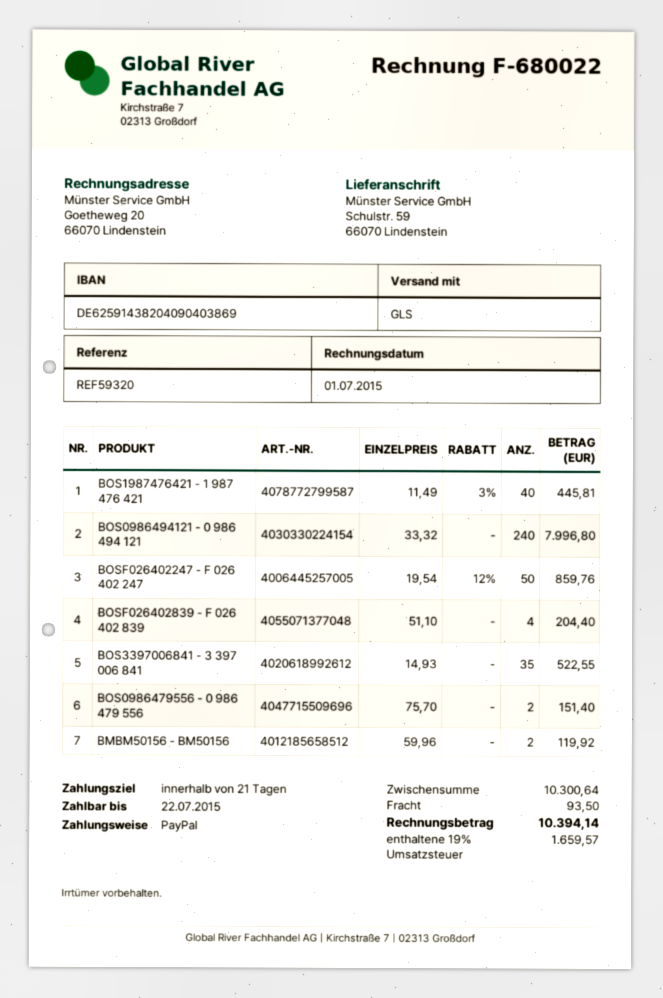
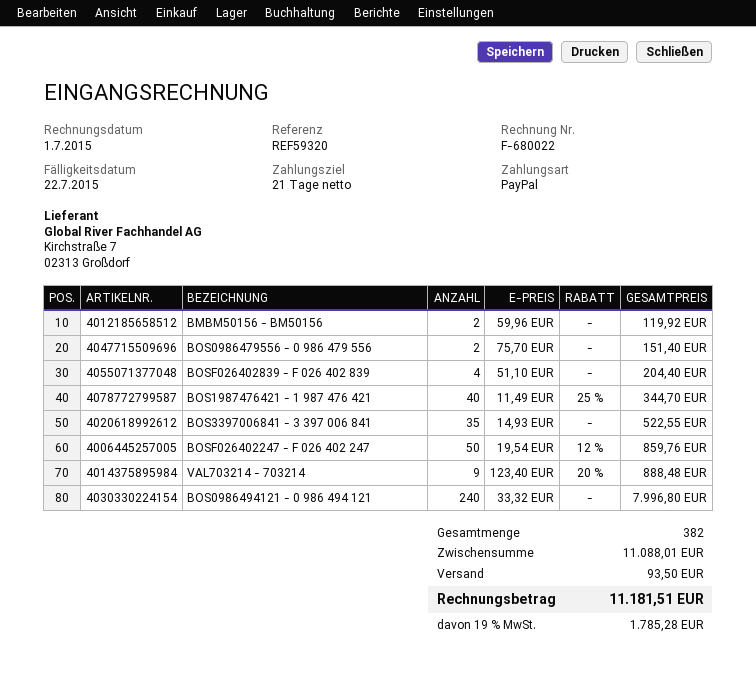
BOS1987476421 - 1 987 476 421: 40 x 11.49 - 3% = 445.81 -> 40 x 11.49 - 25% = 344.70
VAL703214 - 703214: none -> 9 x 123.40 - 20% = 888.48
subtotal: 10300.64 -> 11088.01
tax: 19% = 1659.57 -> 19% = 1785.28
total: 10394.14 -> 11181.51

